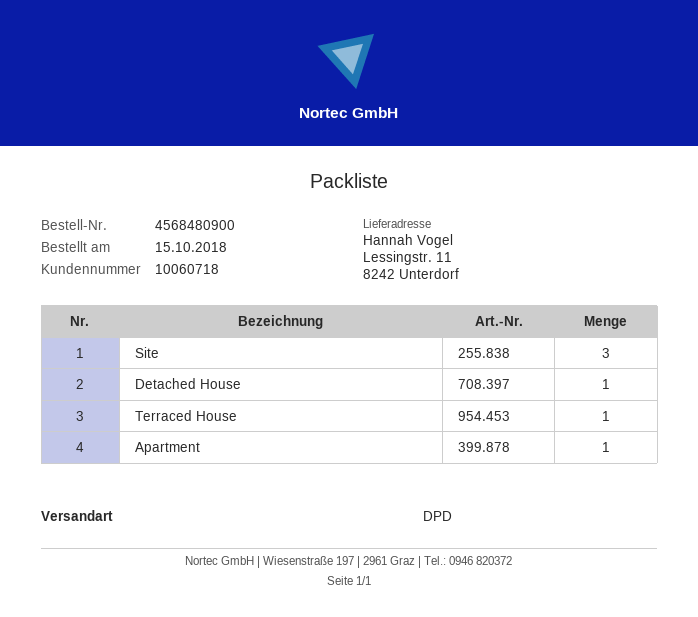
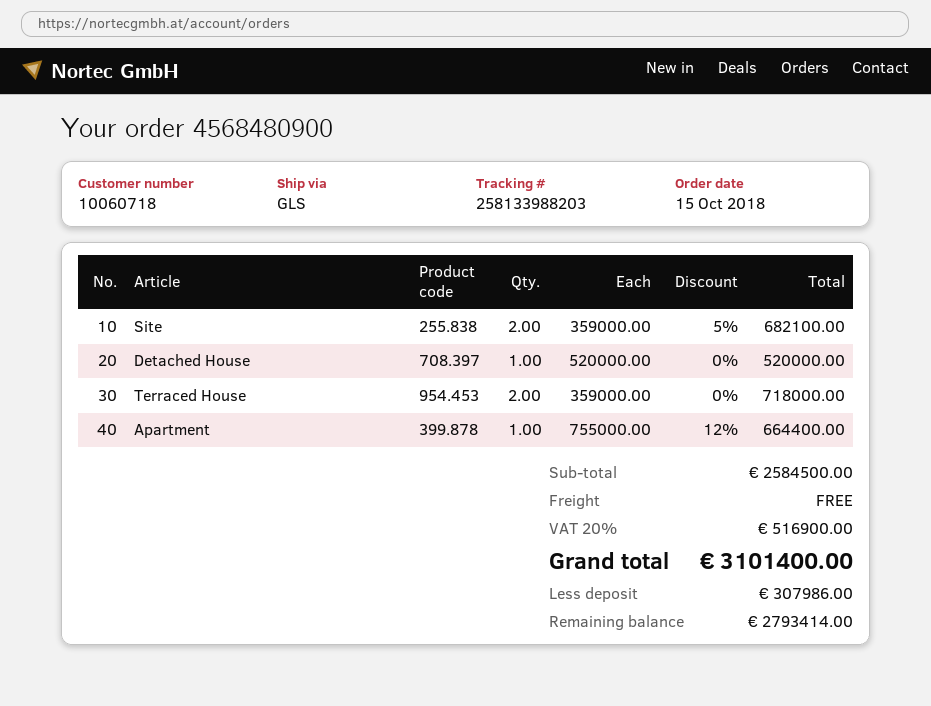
shipping method: DPD -> GLS
Site: 3 -> 2
Terraced House: 1 -> 2

